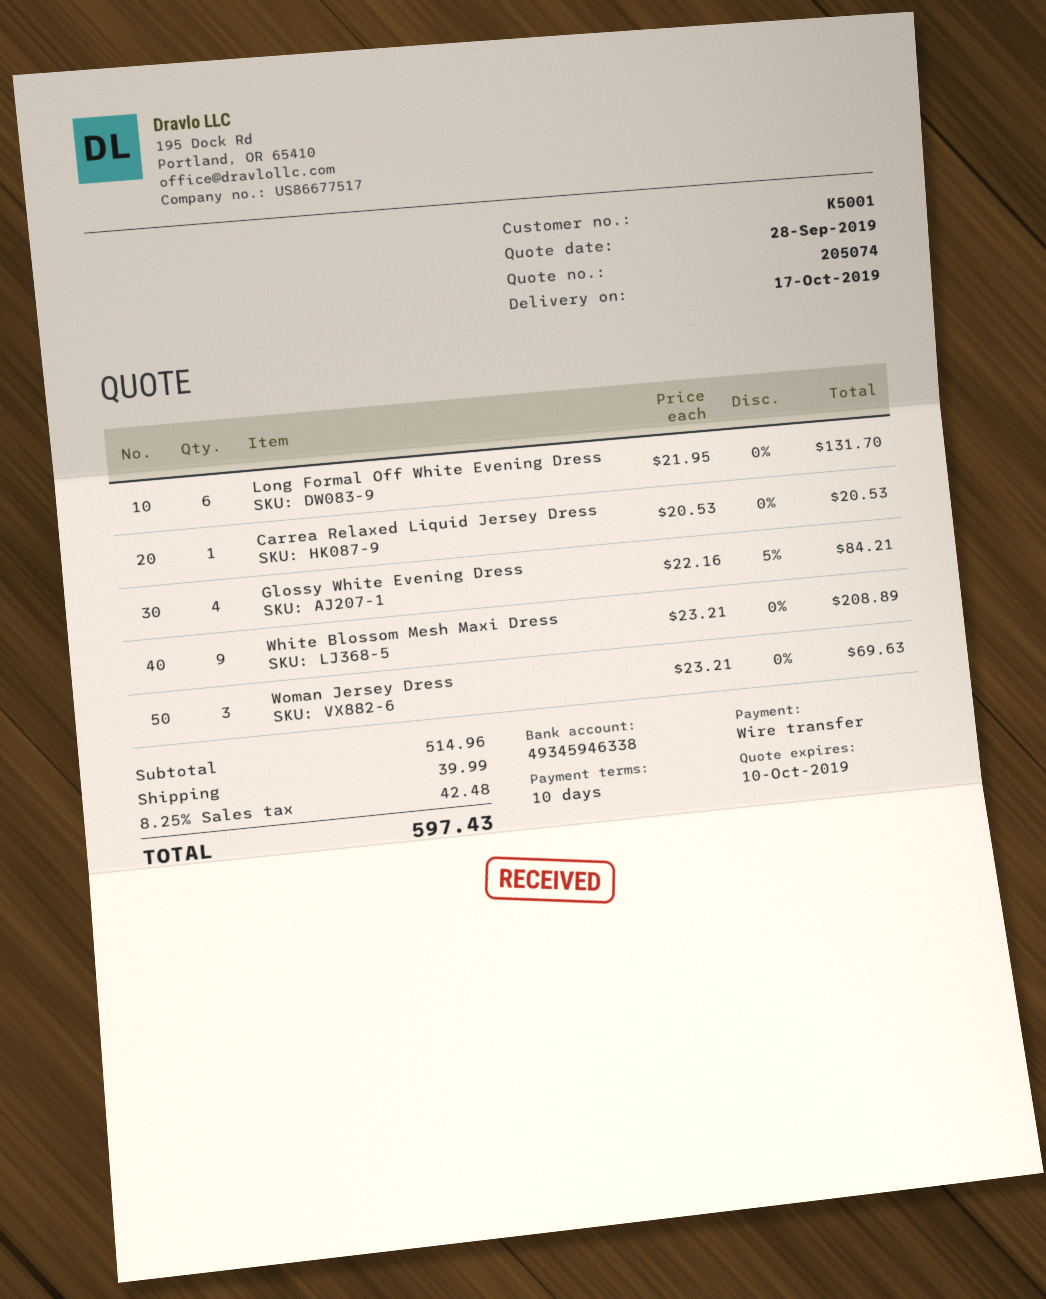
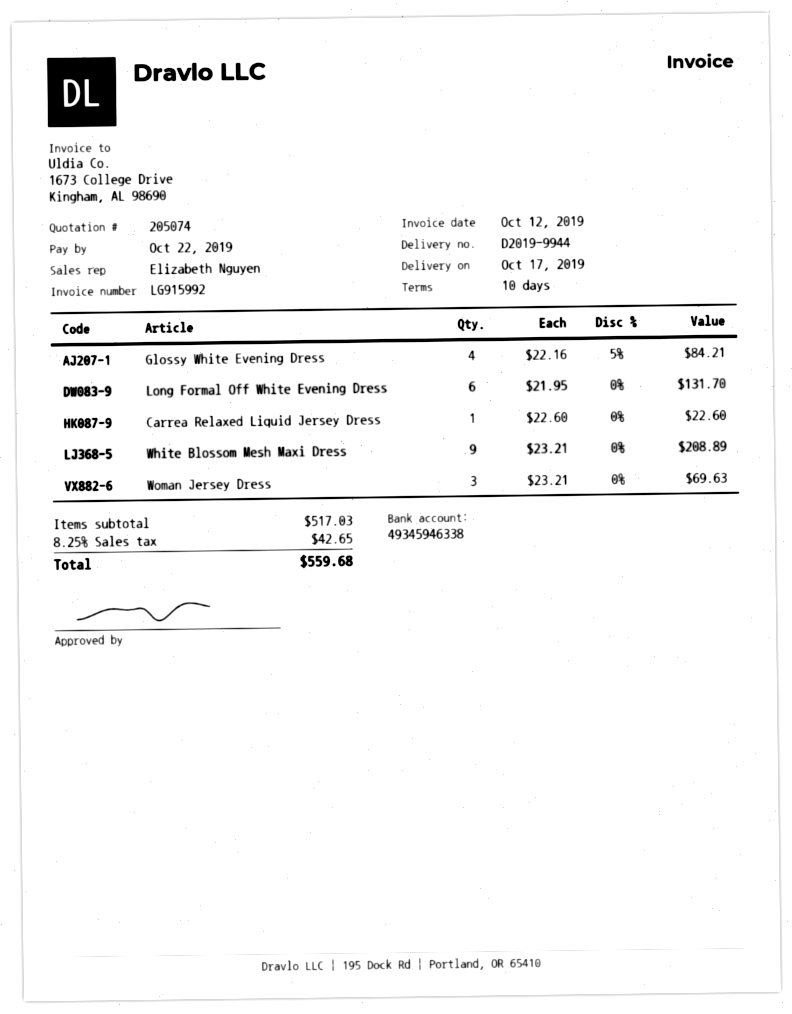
Carrea Relaxed Liquid Jersey Dress: 1 x 20.53 = 20.53 -> 1 x 22.60 = 22.60
subtotal: 514.96 -> 517.03
shipping: 39.99 -> none
tax: 8.25% = 42.48 -> 8.25% = 42.65
total: 597.43 -> 559.68

